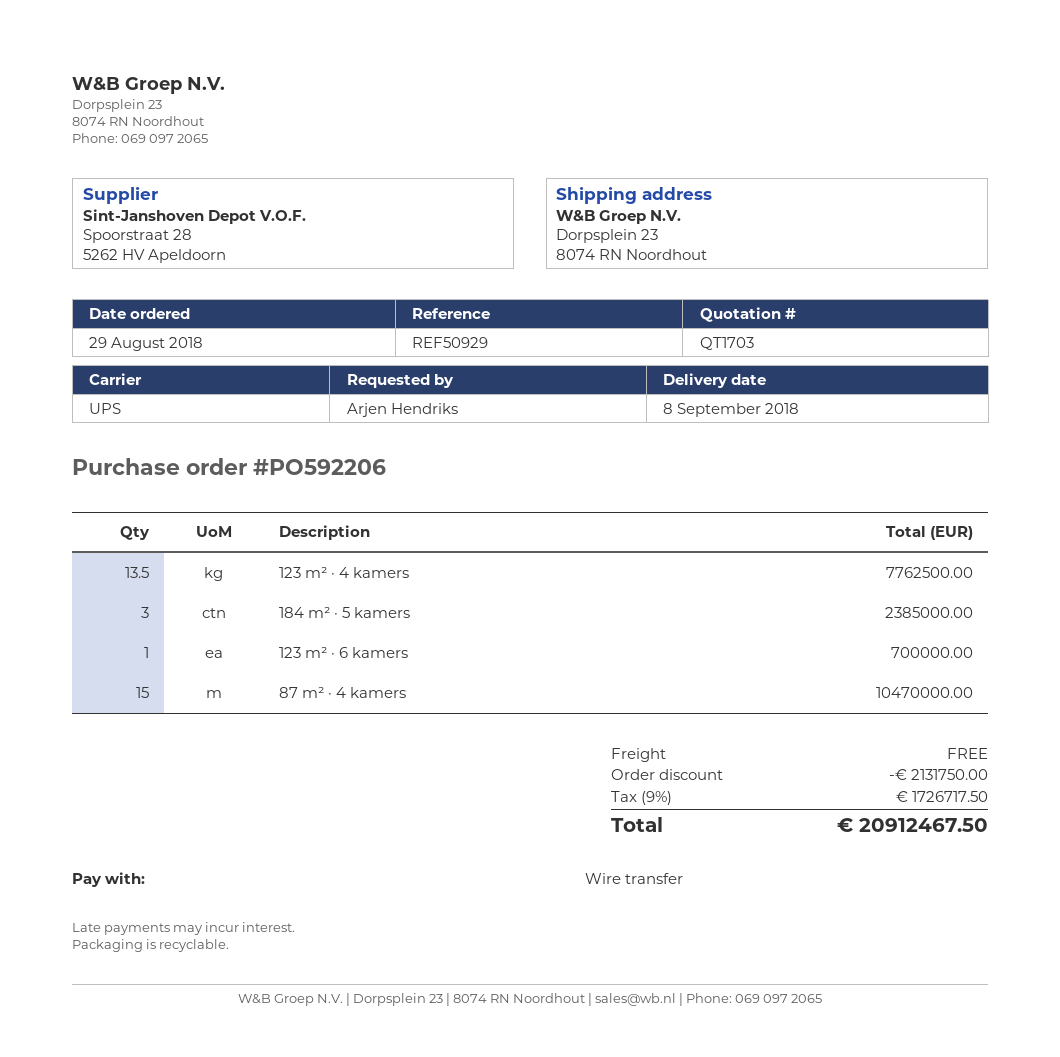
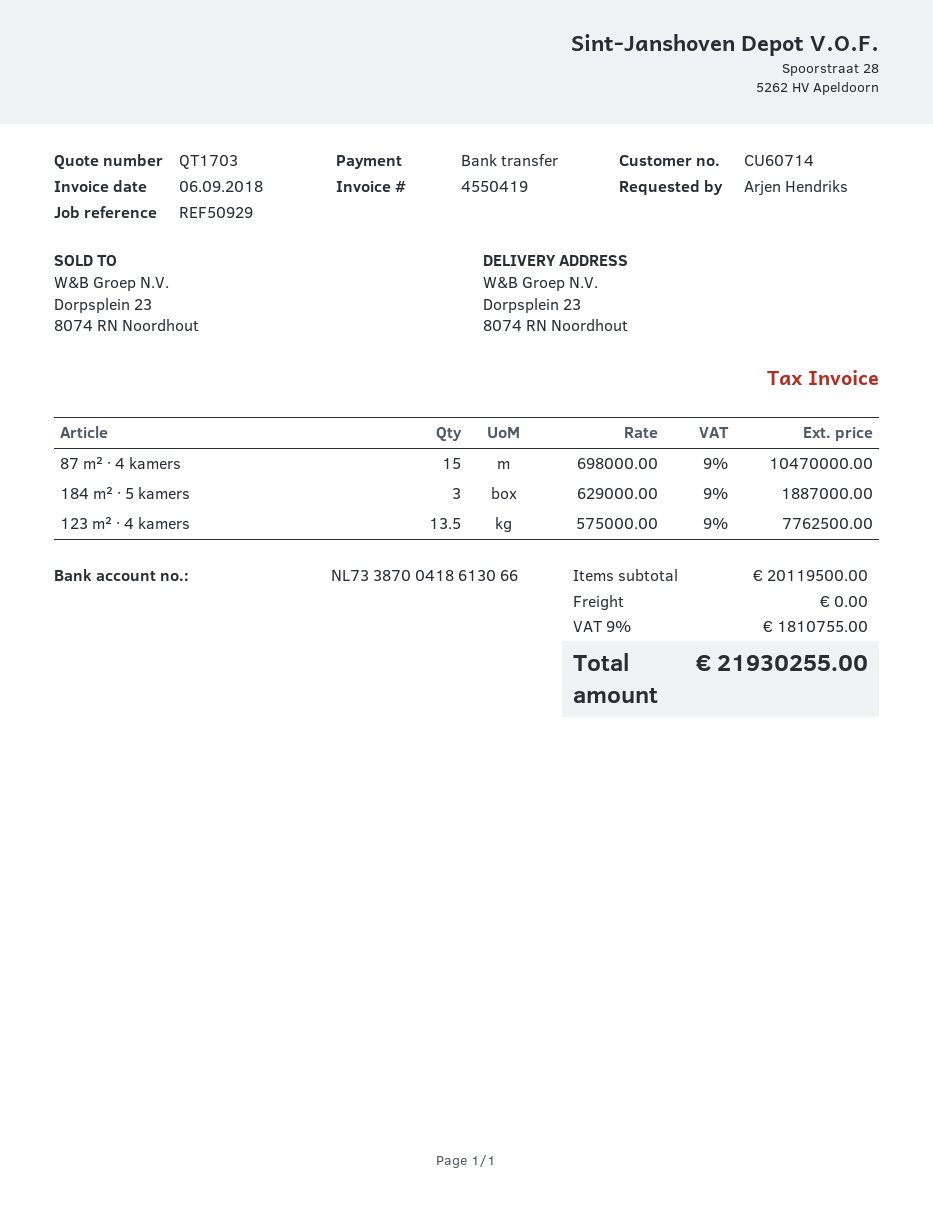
184 m² · 5 kamers: 3 for 2385000.00 -> 3 for 1887000.00
123 m² · 6 kamers: 1 for 700000.00 -> none
discount: 2131750.00 -> none
tax: 9% = 1726717.50 -> 9% = 1810755.00
total: 20912467.50 -> 21930255.00

